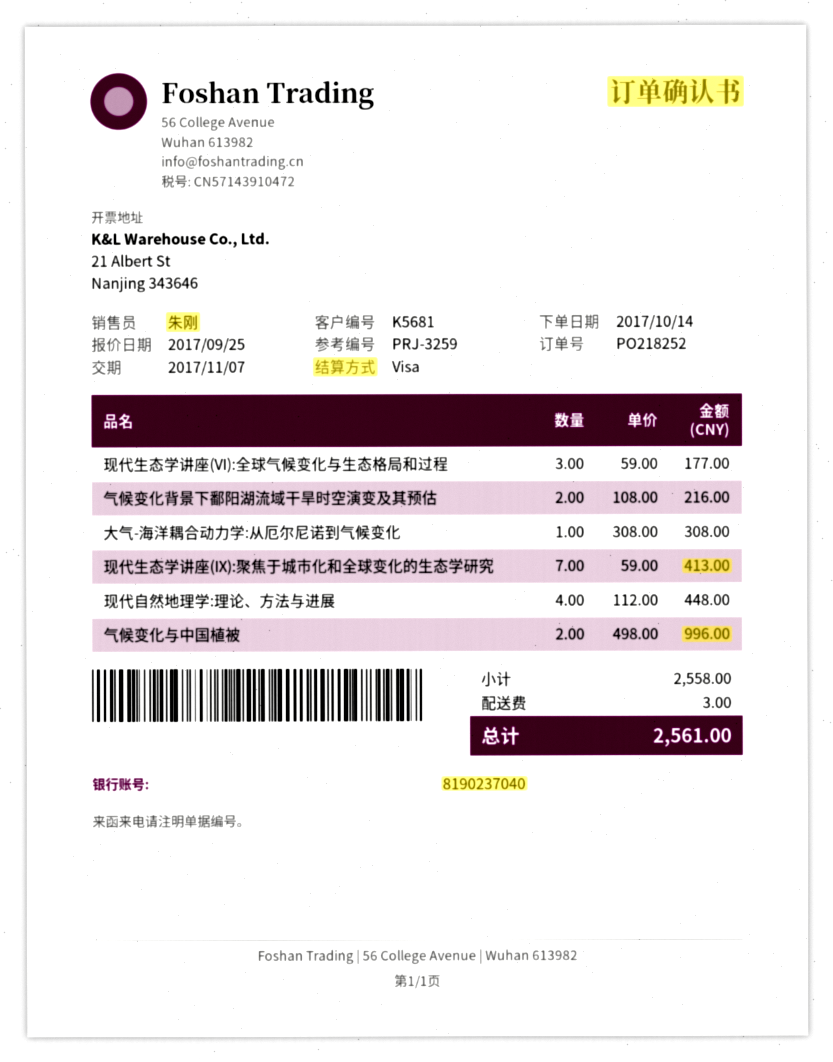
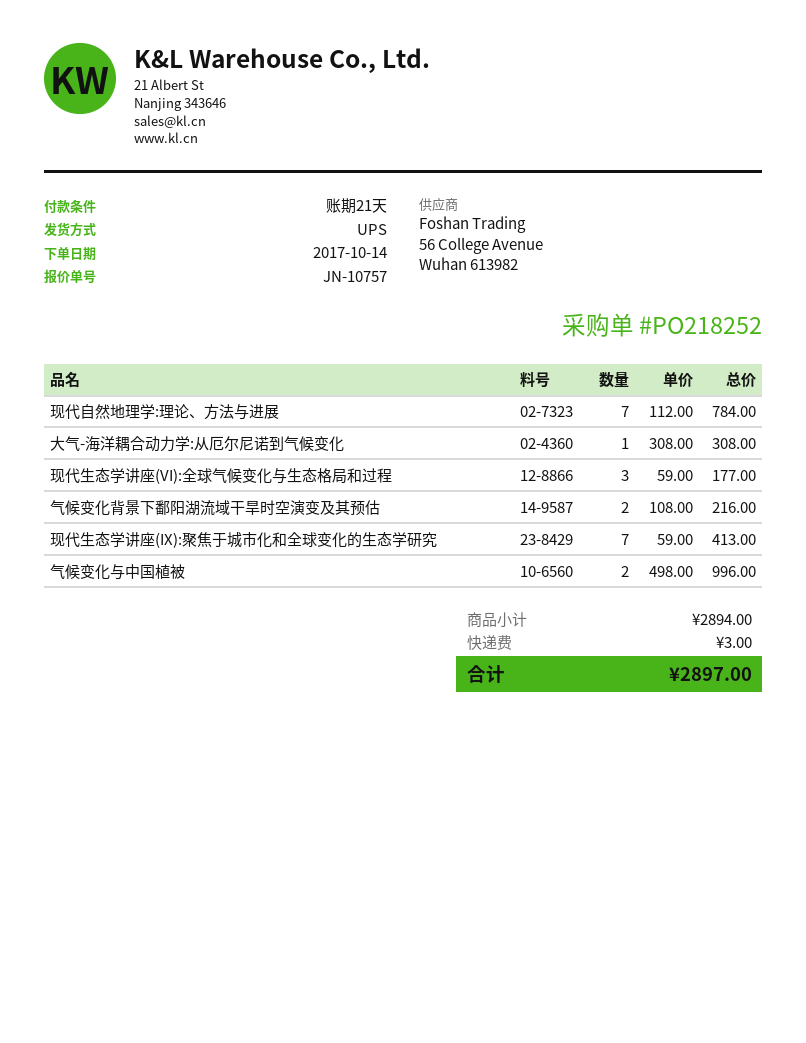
现代自然地理学:理论、方法与进展: 4 x 112.00 = 448.00 -> 7 x 112.00 = 784.00
subtotal: 2558.00 -> 2894.00
total: 2561.00 -> 2897.00

